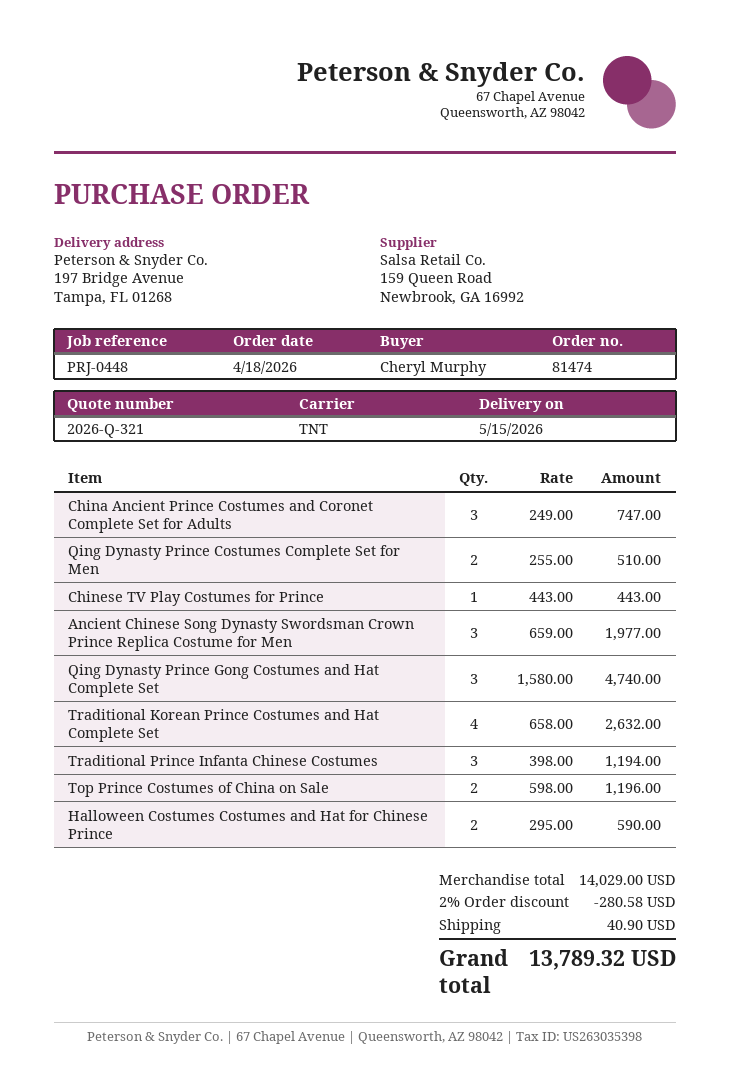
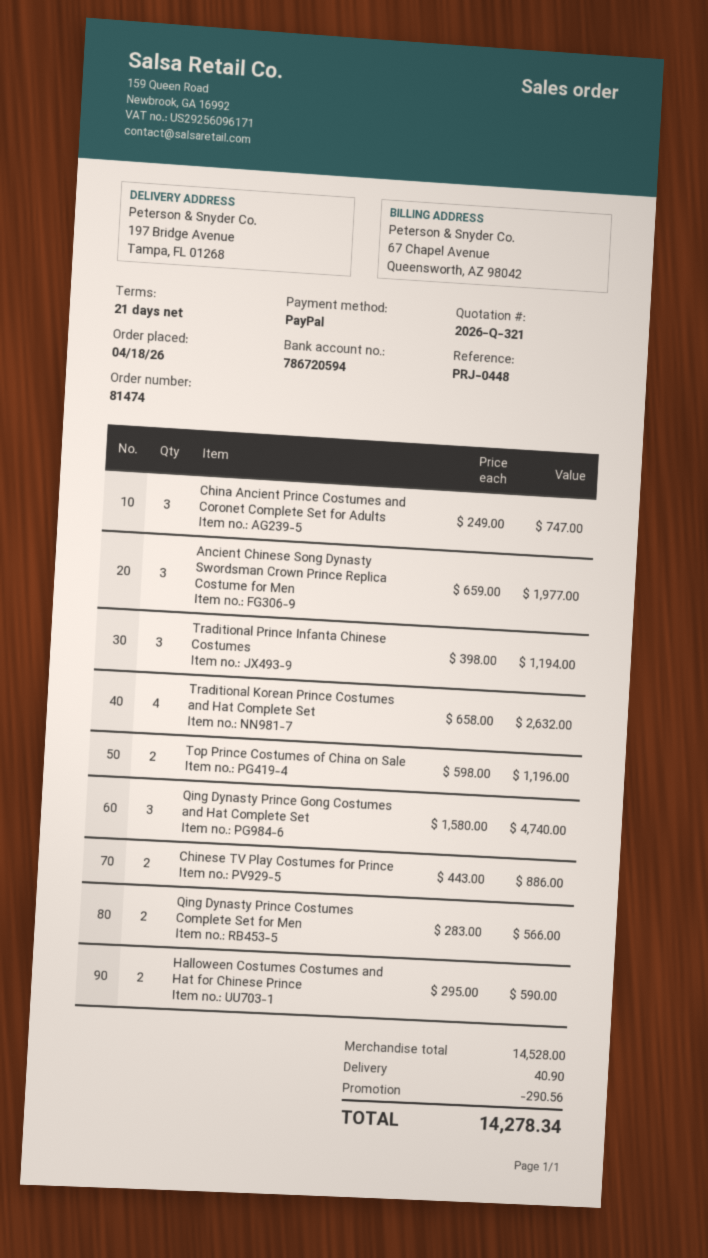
Qing Dynasty Prince Costumes Complete Set for Men: 2 x 255.00 = 510.00 -> 2 x 283.00 = 566.00
Chinese TV Play Costumes for Prince: 1 x 443.00 = 443.00 -> 2 x 443.00 = 886.00
subtotal: 14029.00 -> 14528.00
discount: 280.58 -> 290.56
total: 13789.32 -> 14278.34

